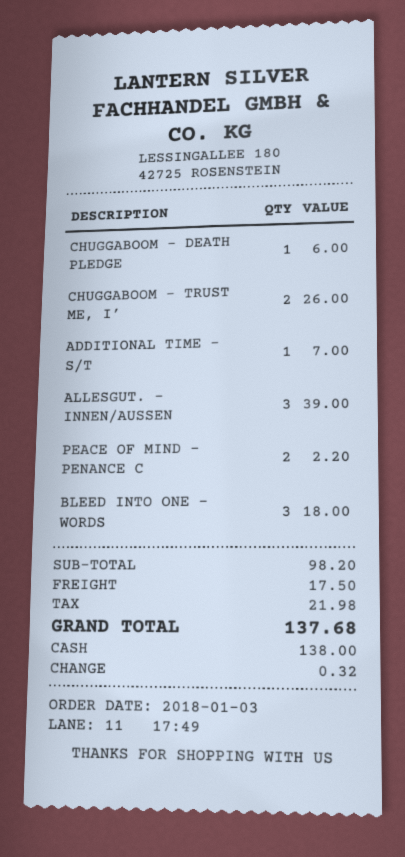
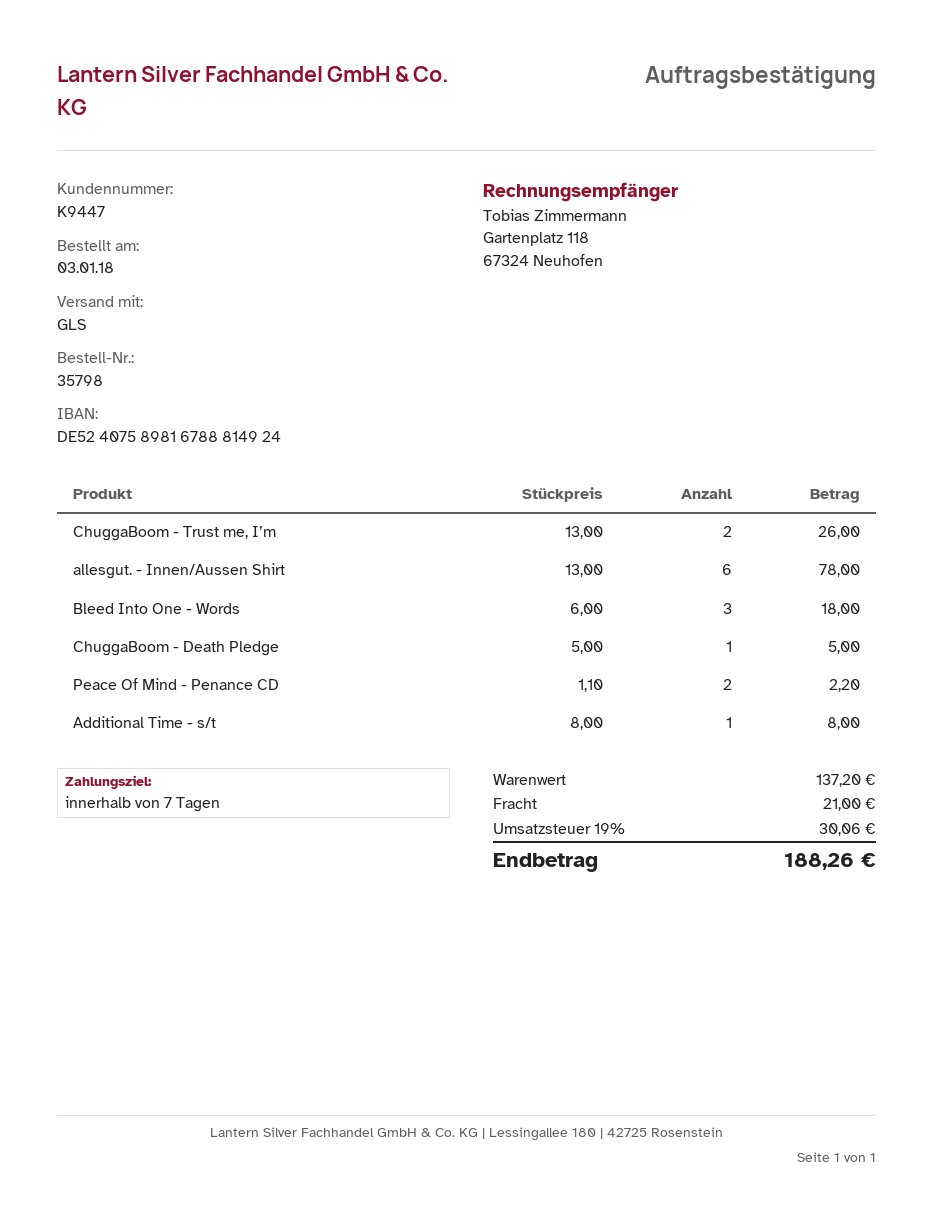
CHUGGABOOM - DEATH PLEDGE: 1 for 6.00 -> 1 for 5.00
ADDITIONAL TIME - S/T: 1 for 7.00 -> 1 for 8.00
ALLESGUT. - INNEN/AUSSEN: 3 for 39.00 -> 6 for 78.00
subtotal: 98.20 -> 137.20
shipping: 17.50 -> 21.00
tax: 21.98 -> 30.06
total: 137.68 -> 188.26

